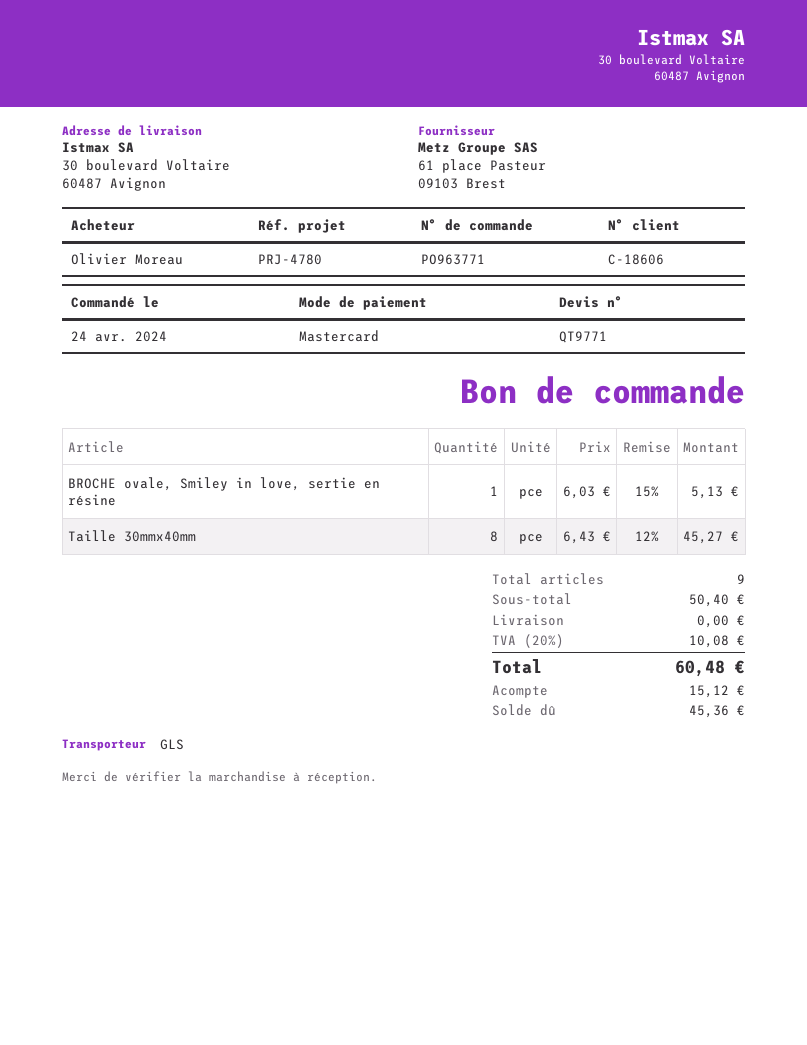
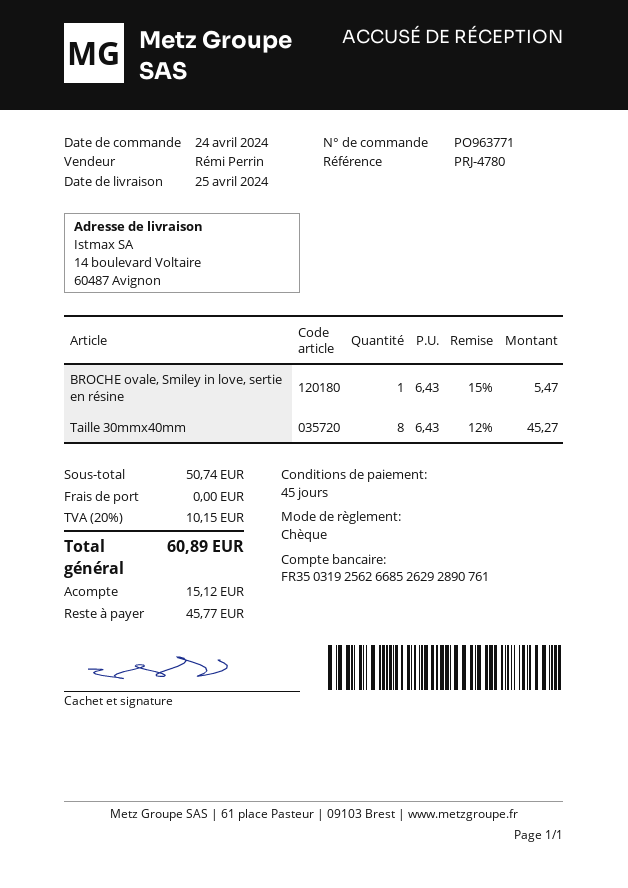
payment method: Mastercard -> cheque
ship to: 30 boulevard Voltaire, 60487 Avignon -> 14 boulevard Voltaire, 60487 Avignon
BROCHE ovale, Smiley in love, sertie en résine: 1 x 6.03 - 15% = 5.13 -> 1 x 6.43 - 15% = 5.47
subtotal: 50.40 -> 50.74
tax: 20% = 10.08 -> 20% = 10.15
total: 60.48 -> 60.89
balance: 45.36 -> 45.77

